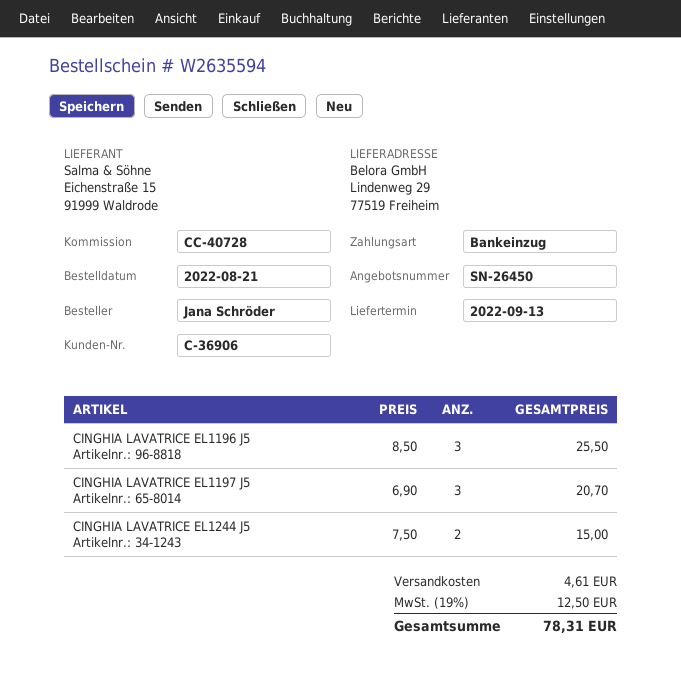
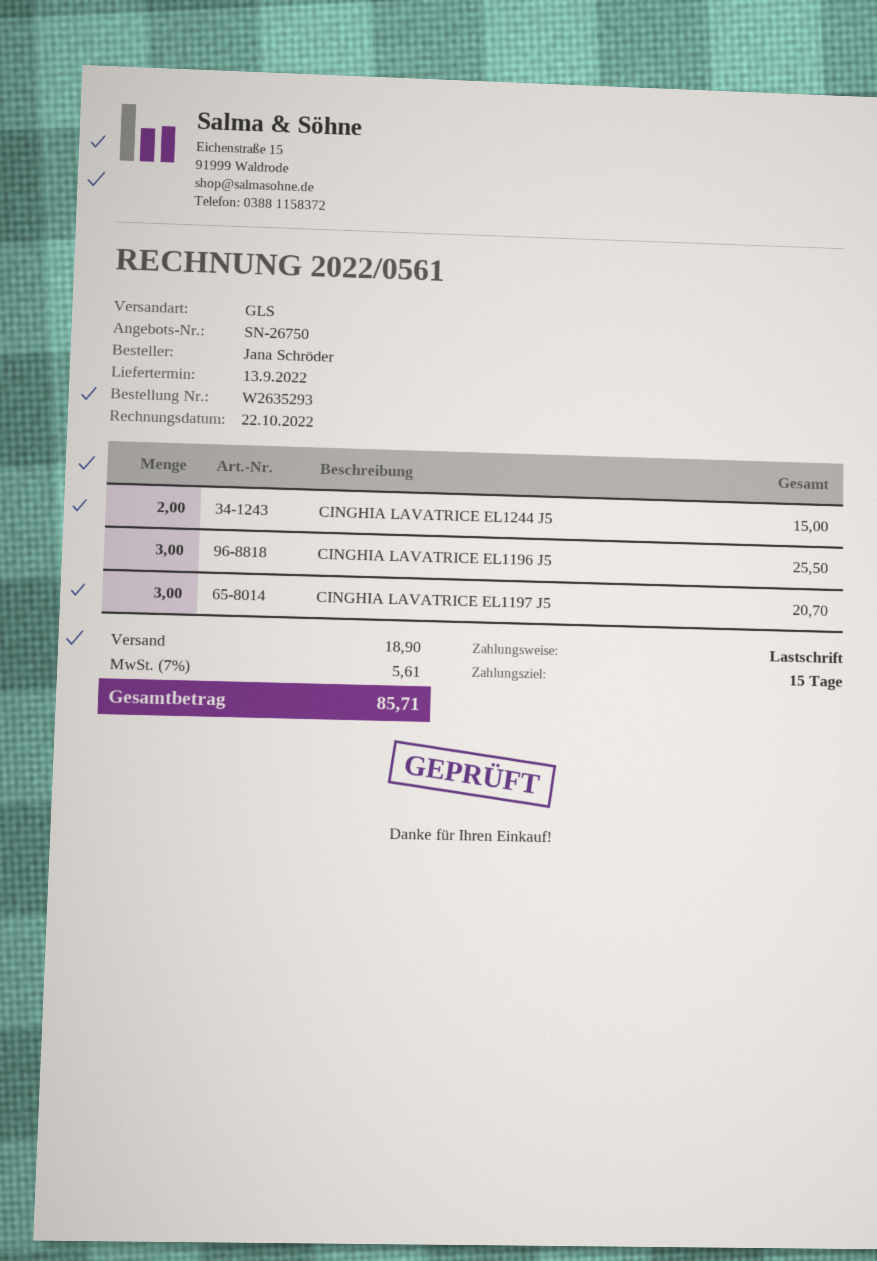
quote number: SN-26450 -> SN-26750
order number: W2635594 -> W2635293
shipping: 4.61 -> 18.90
tax: 19% = 12.50 -> 7% = 5.61
total: 78.31 -> 85.71

